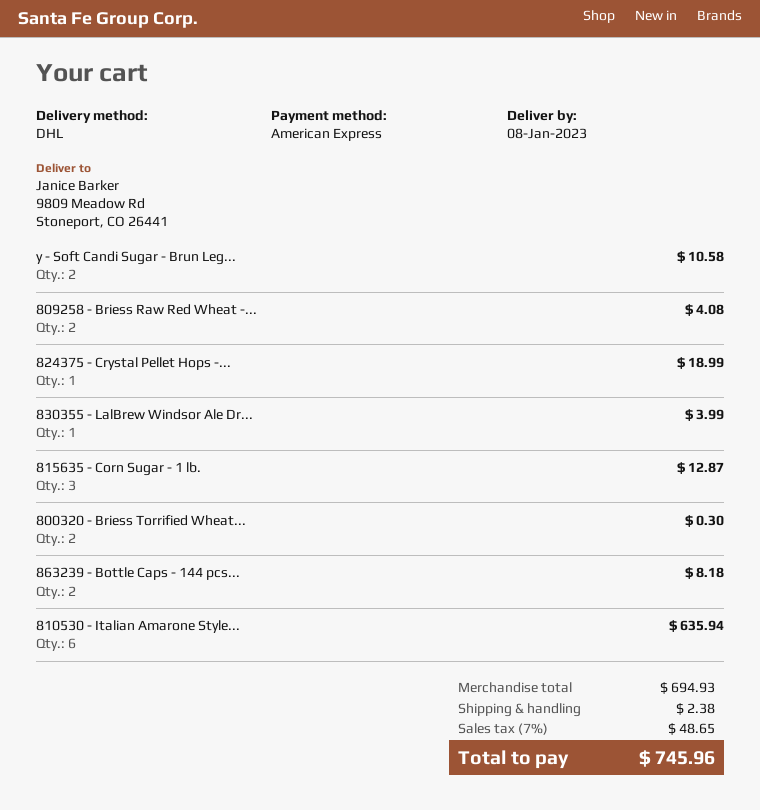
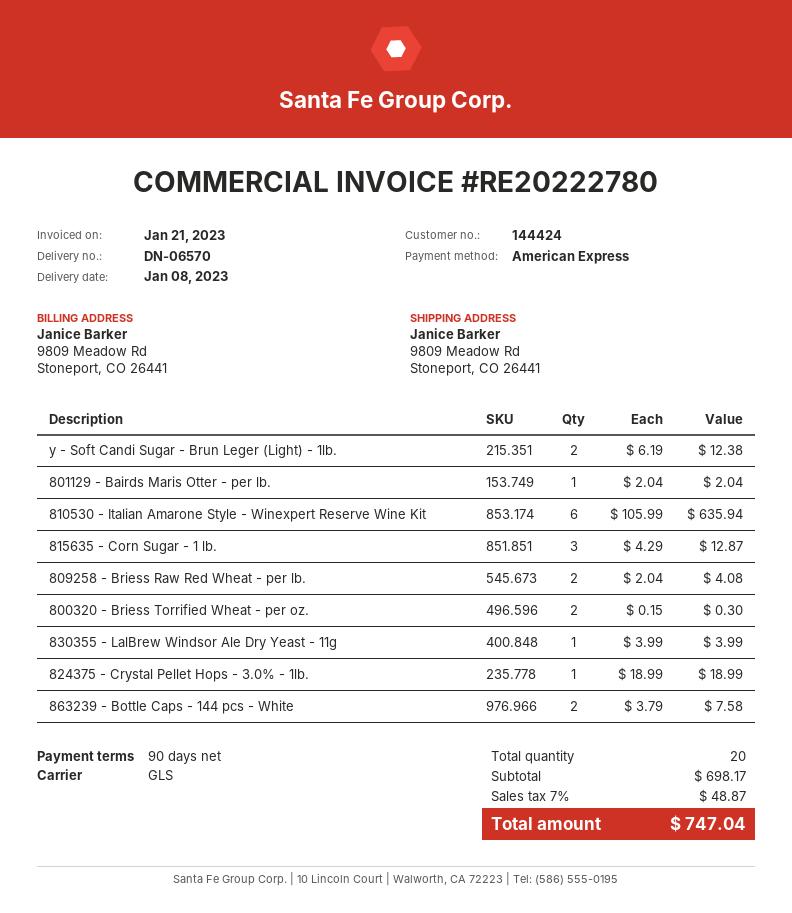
shipping method: DHL -> GLS
y - Soft Candi Sugar - Brun Leg...: 2 for 10.58 -> 2 for 12.38
863239 - Bottle Caps - 144 pcs...: 2 for 8.18 -> 2 for 7.58
801129 - Bairds Maris Otter - per lb.: none -> 1 for 2.04
subtotal: 694.93 -> 698.17
shipping: 2.38 -> none
tax: 7% = 48.65 -> 7% = 48.87
total: 745.96 -> 747.04

